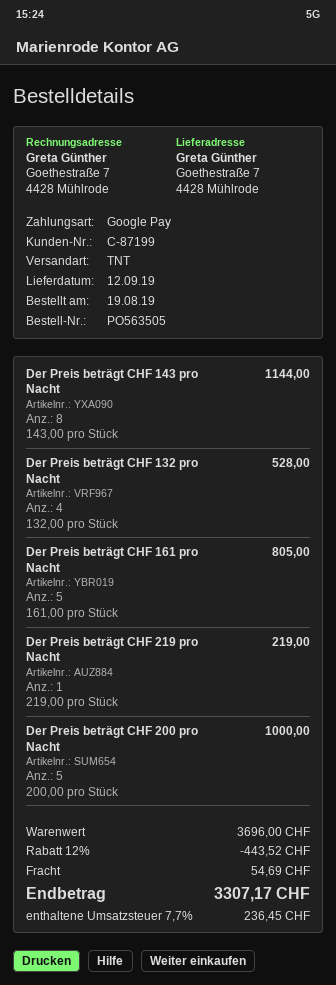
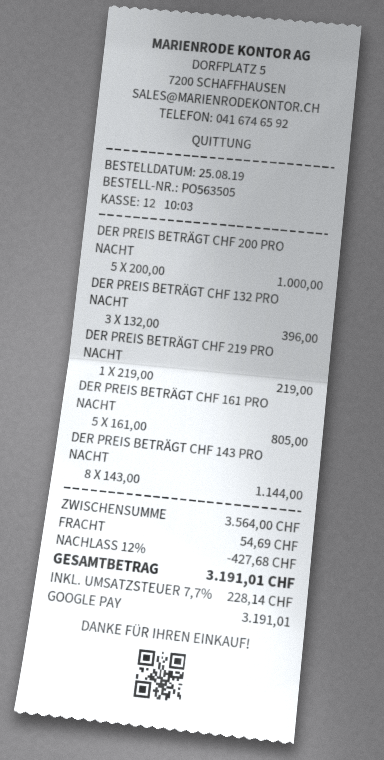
order date: 2019-08-19 -> 2019-08-25
Der Preis beträgt CHF 132 pro Nacht: 4 x 132.00 = 528.00 -> 3 x 132.00 = 396.00
subtotal: 3696.00 -> 3564.00
discount: 12% = 443.52 -> 12% = 427.68
tax: 7.7% = 236.45 -> 7.7% = 228.14
total: 3307.17 -> 3191.01

